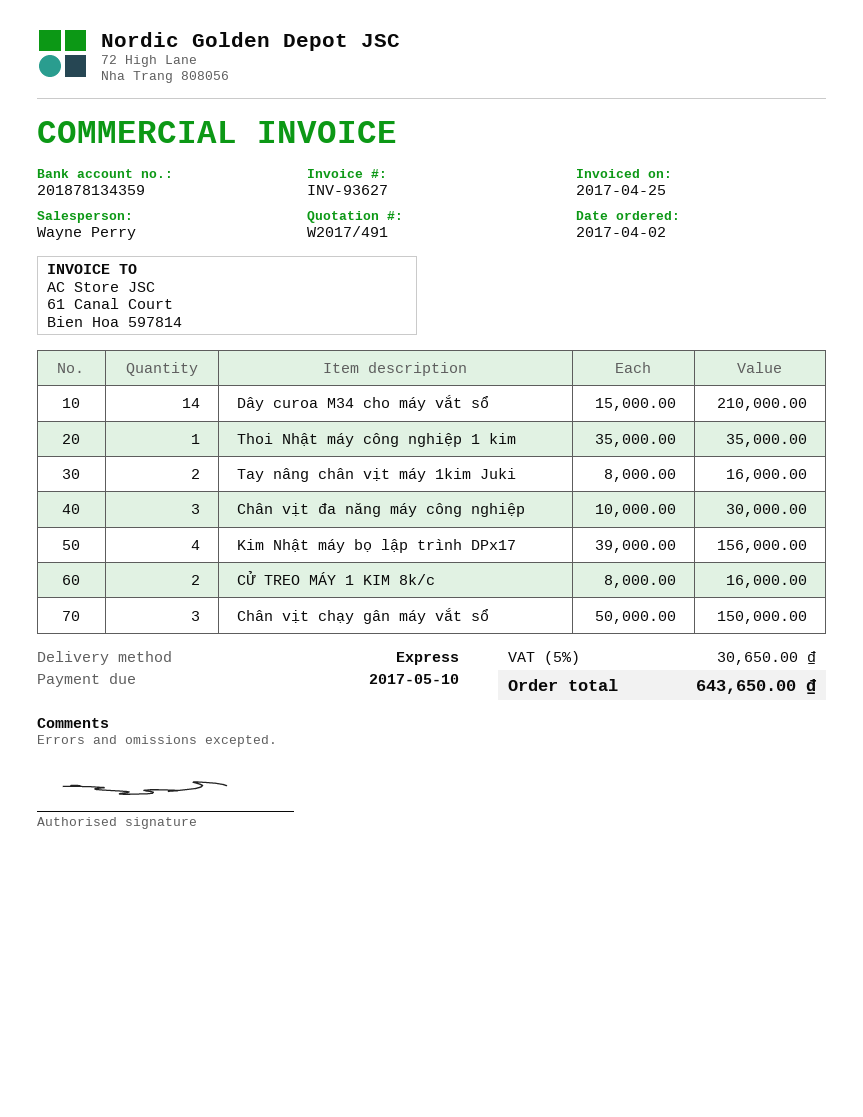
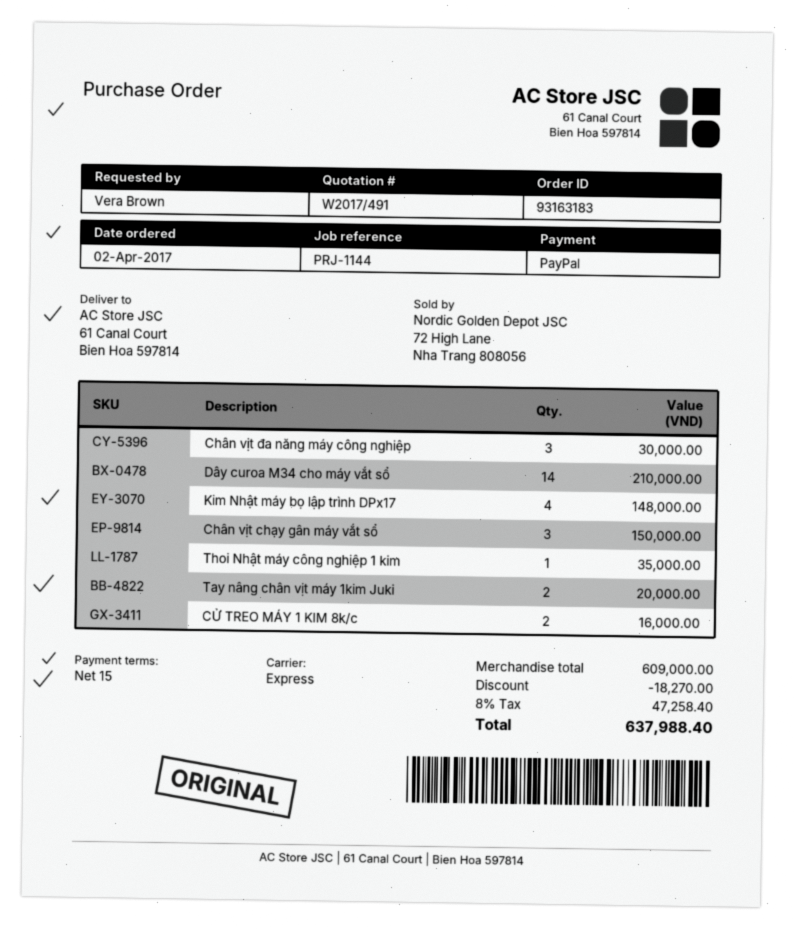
Tay nâng chân vịt máy 1kim Juki: 2 for 16000.00 -> 2 for 20000.00
Kim Nhật máy bọ lập trình DPx17: 4 for 156000.00 -> 4 for 148000.00
discount: none -> 18270.00
tax: 5% = 30650.00 -> 8% = 47258.40
total: 643650.00 -> 637988.40

